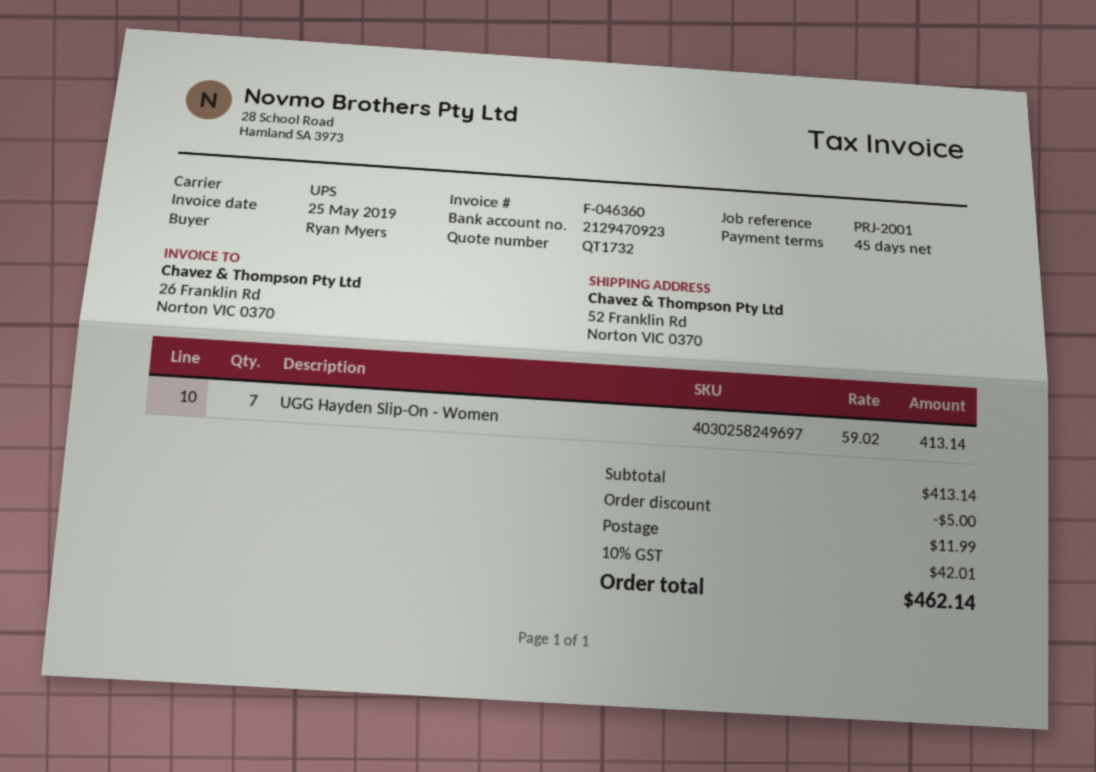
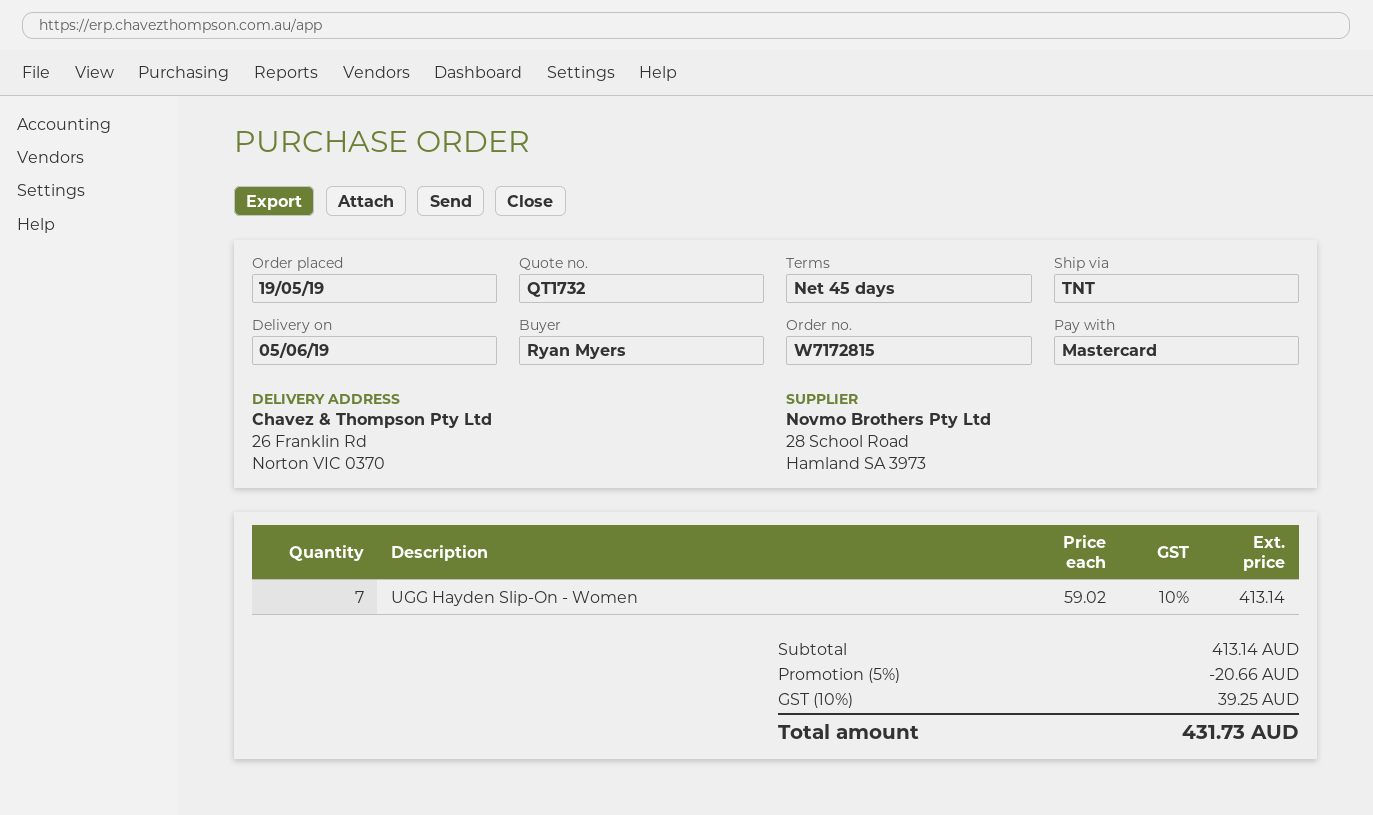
shipping method: UPS -> TNT
ship to: 52 Franklin Rd, Norton VIC 0370 -> 26 Franklin Rd, Norton VIC 0370
discount: 5.00 -> 20.66
shipping: 11.99 -> none
tax: 10% = 42.01 -> 10% = 39.25
total: 462.14 -> 431.73

